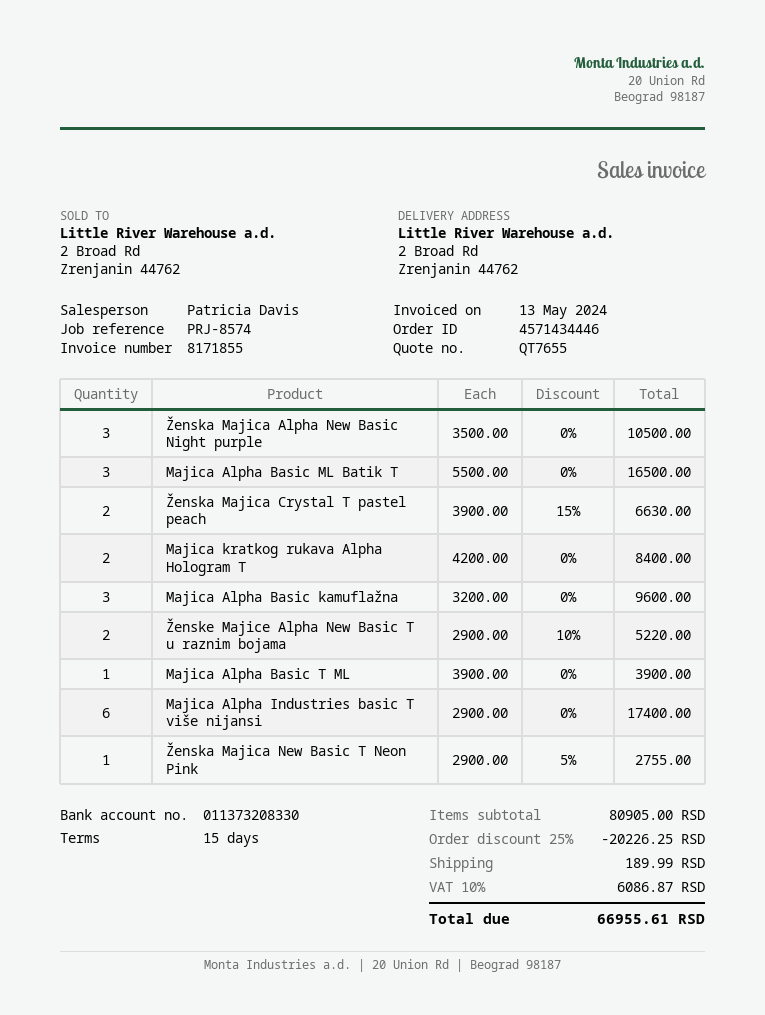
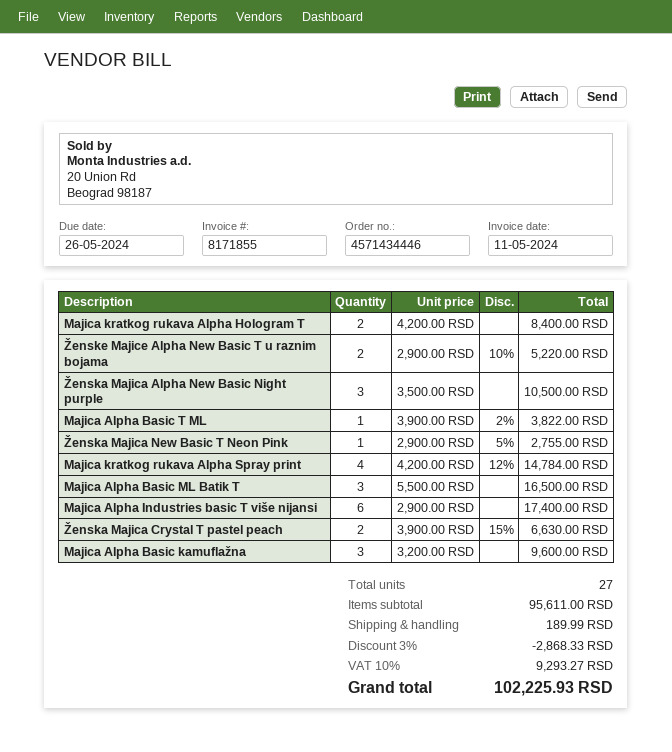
invoice date: 2024-05-13 -> 2024-05-11
Majica Alpha Basic T ML: 1 x 3900.00 = 3900.00 -> 1 x 3900.00 - 2% = 3822.00
Majica kratkog rukava Alpha Spray print: none -> 4 x 4200.00 - 12% = 14784.00
subtotal: 80905.00 -> 95611.00
discount: 25% = 20226.25 -> 3% = 2868.33
tax: 10% = 6086.87 -> 10% = 9293.27
total: 66955.61 -> 102225.93

